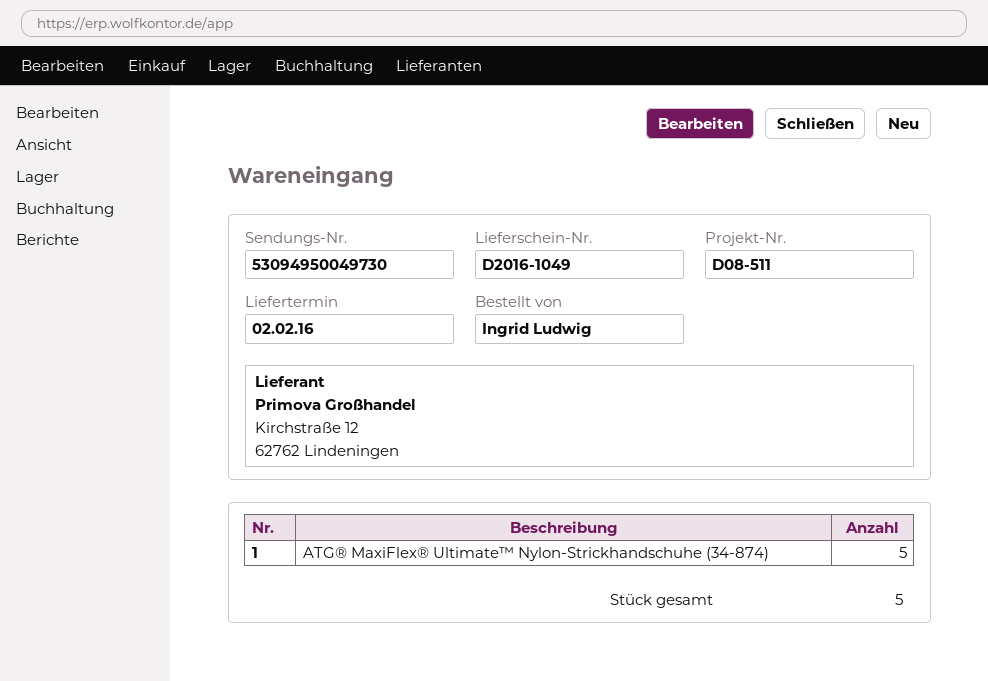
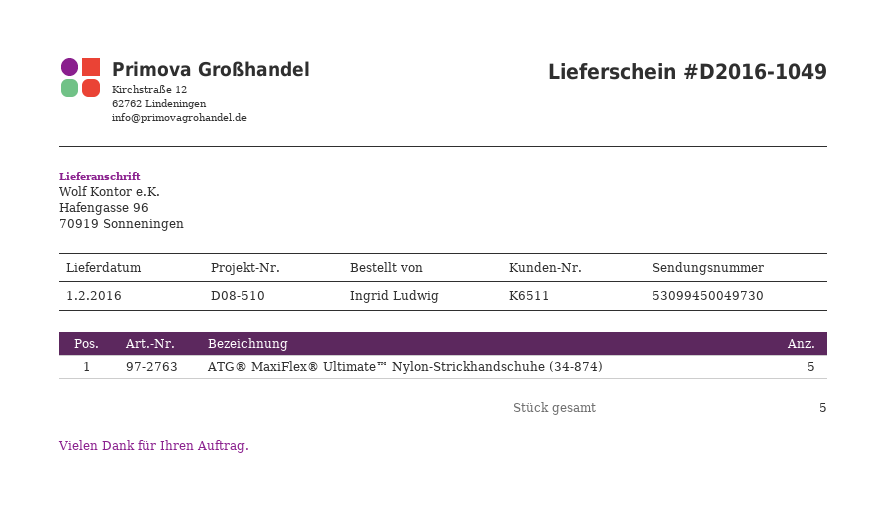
delivery date: 2016-02-02 -> 2016-02-01
reference: D08-511 -> D08-510
tracking number: 53094950049730 -> 53099450049730

